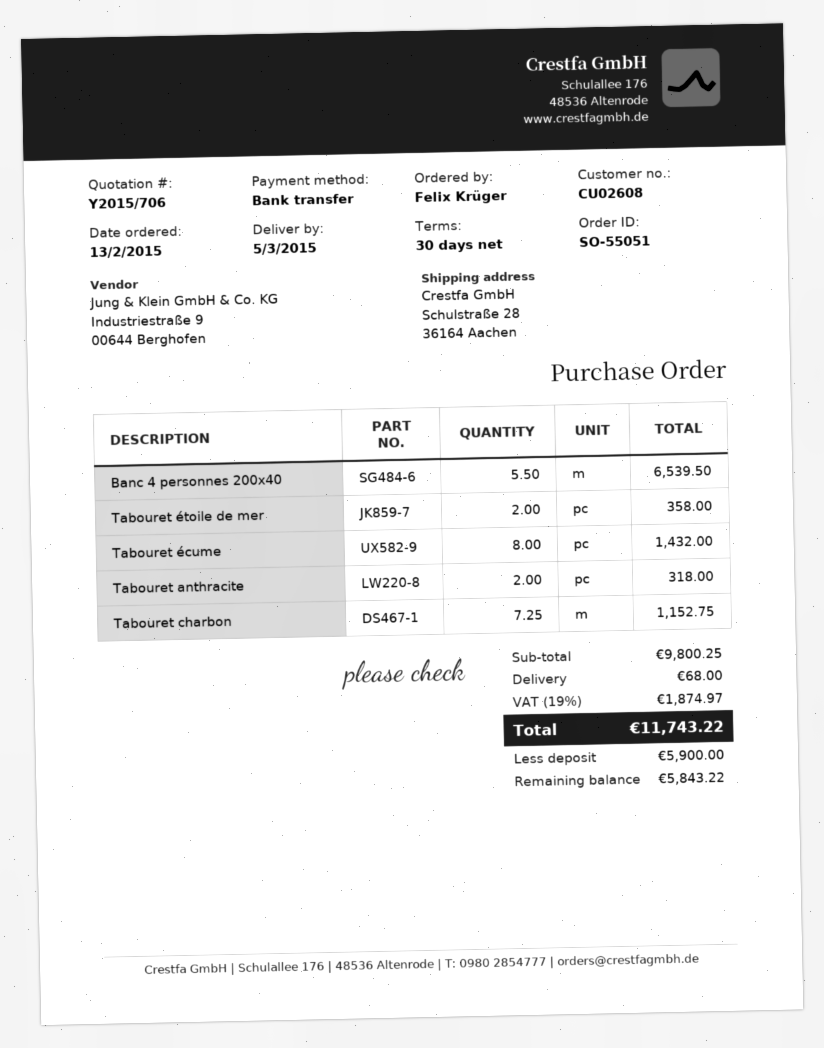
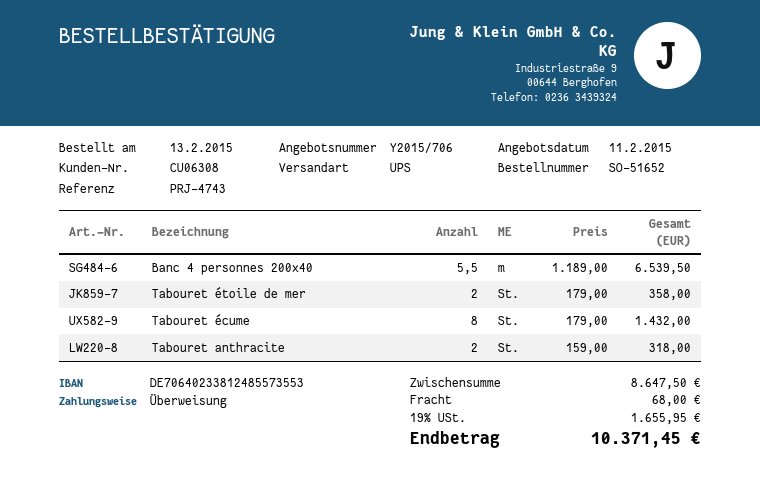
order number: SO-55051 -> SO-51652
customer number: CU02608 -> CU06308
Tabouret charbon: 7.25 for 1152.75 -> none
subtotal: 9800.25 -> 8647.50
tax: 19% = 1874.97 -> 19% = 1655.95
total: 11743.22 -> 10371.45

